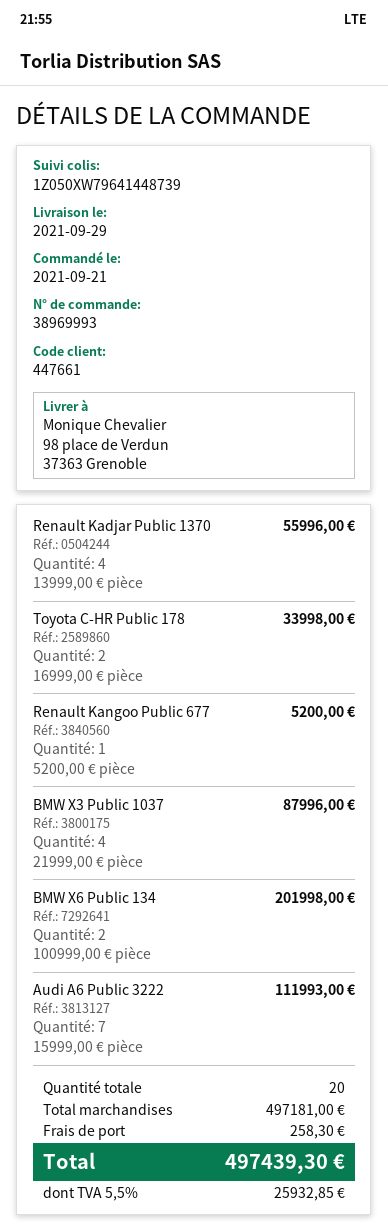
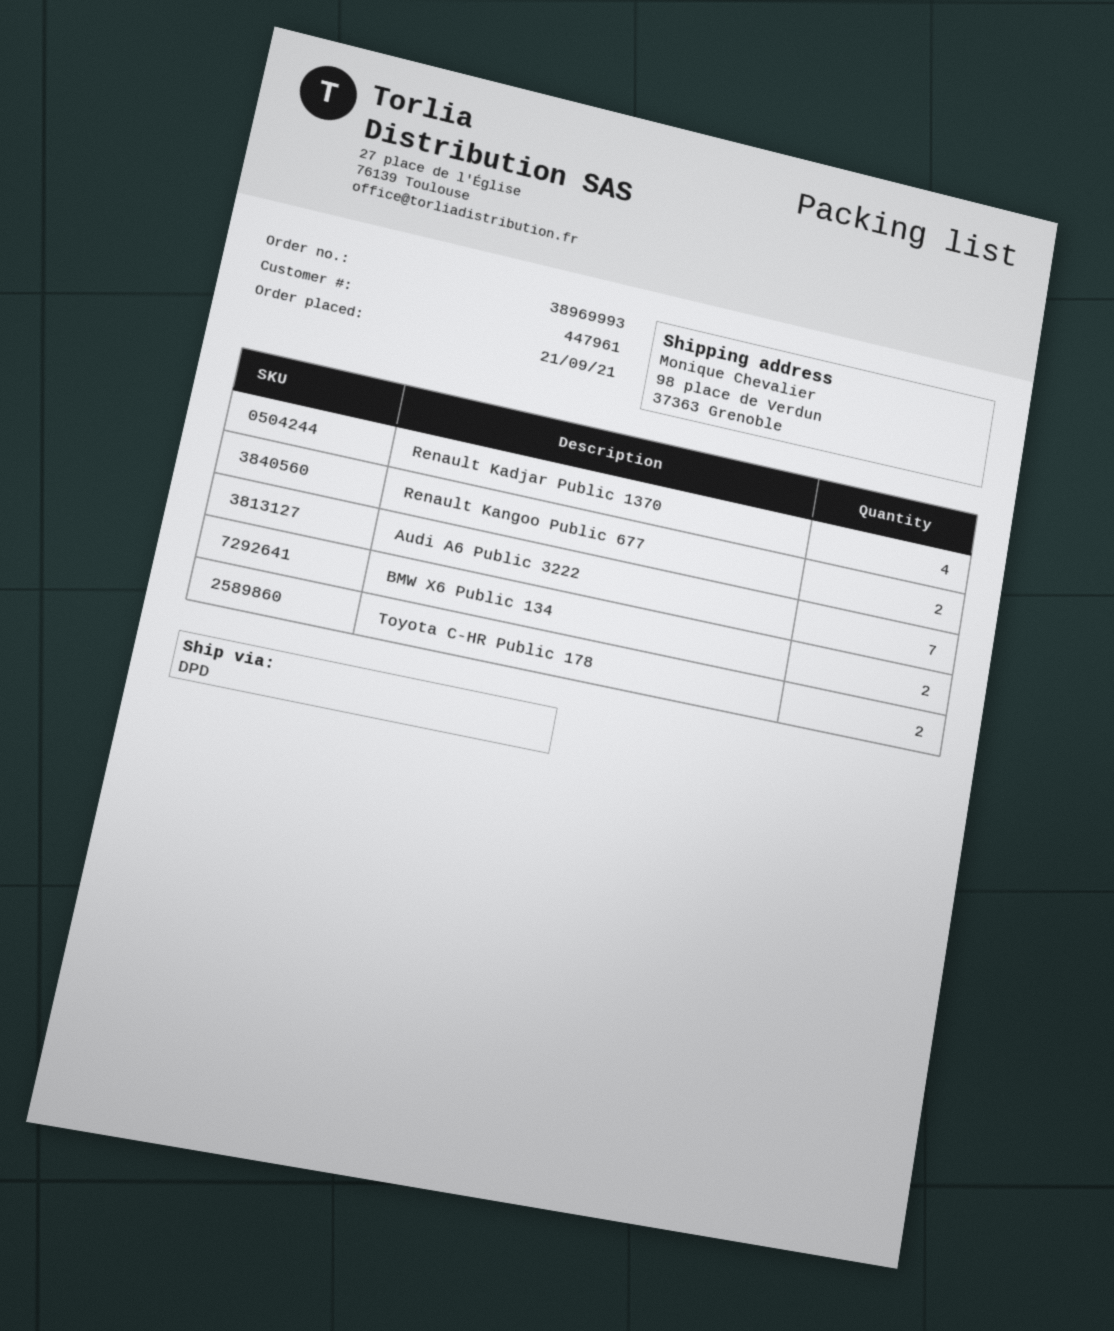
customer number: 447661 -> 447961
Renault Kangoo Public 677: 1 -> 2
BMW X3 Public 1037: 4 -> none

